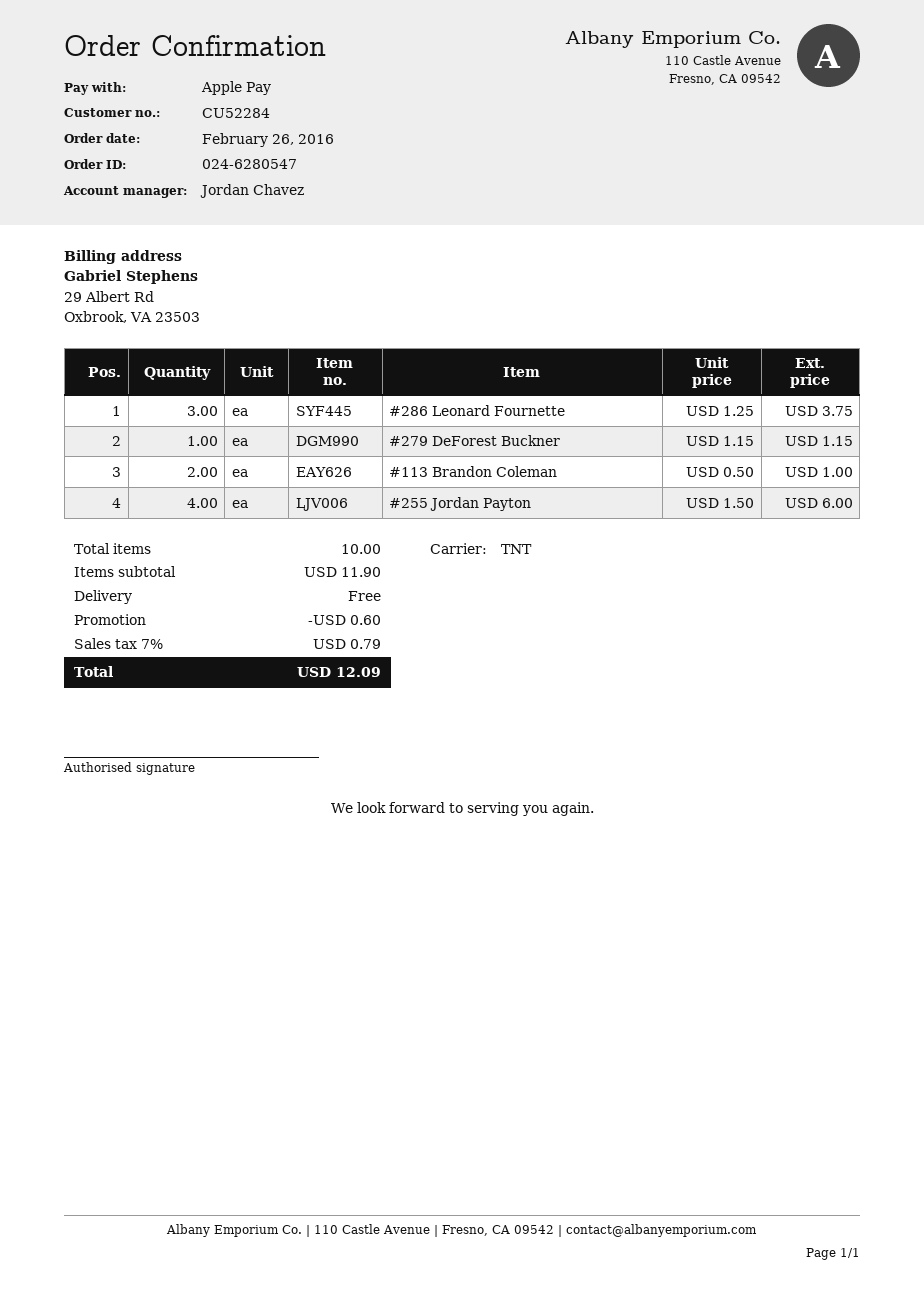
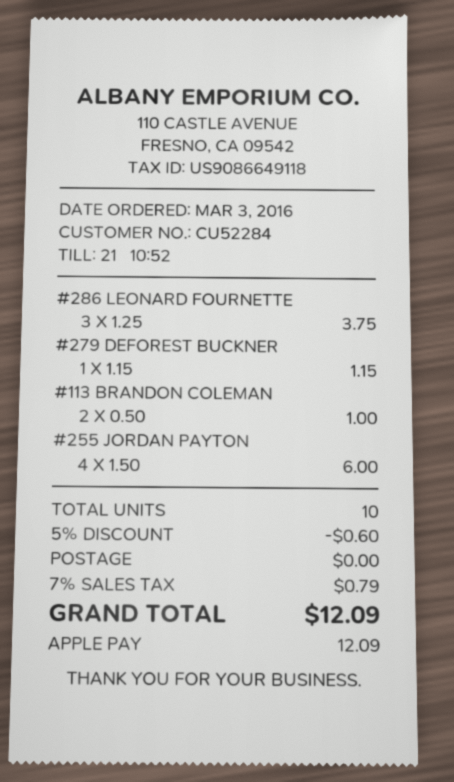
order date: 2016-02-26 -> 2016-03-03

